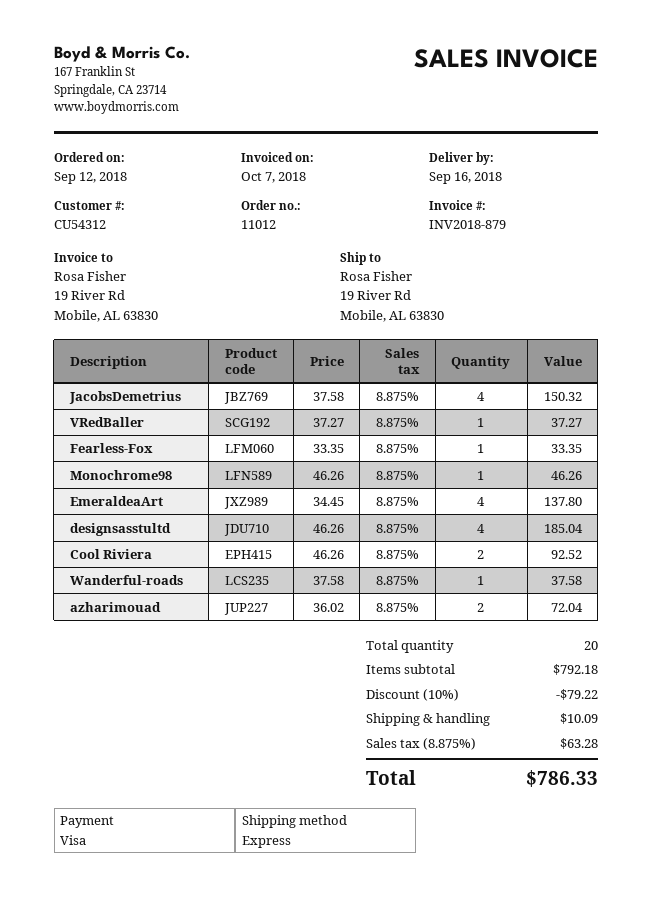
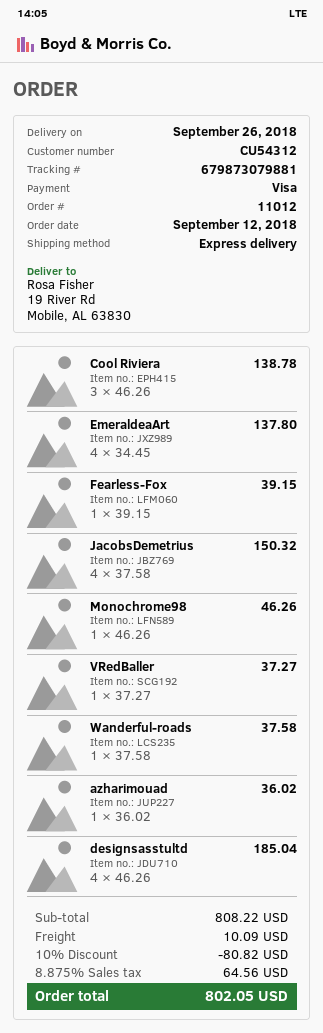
delivery date: 2018-09-16 -> 2018-09-26
Fearless-Fox: 1 x 33.35 = 33.35 -> 1 x 39.15 = 39.15
Cool Riviera: 2 x 46.26 = 92.52 -> 3 x 46.26 = 138.78
azharimouad: 2 x 36.02 = 72.04 -> 1 x 36.02 = 36.02
subtotal: 792.18 -> 808.22
discount: 10% = 79.22 -> 10% = 80.82
tax: 8.875% = 63.28 -> 8.875% = 64.56
total: 786.33 -> 802.05

